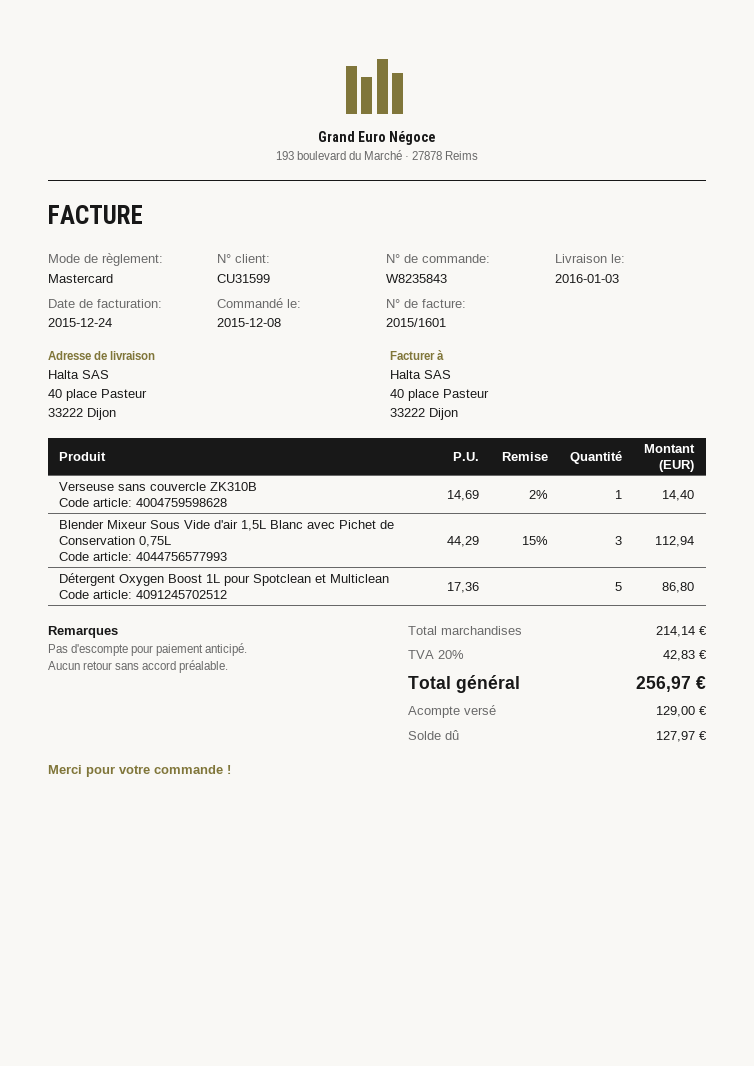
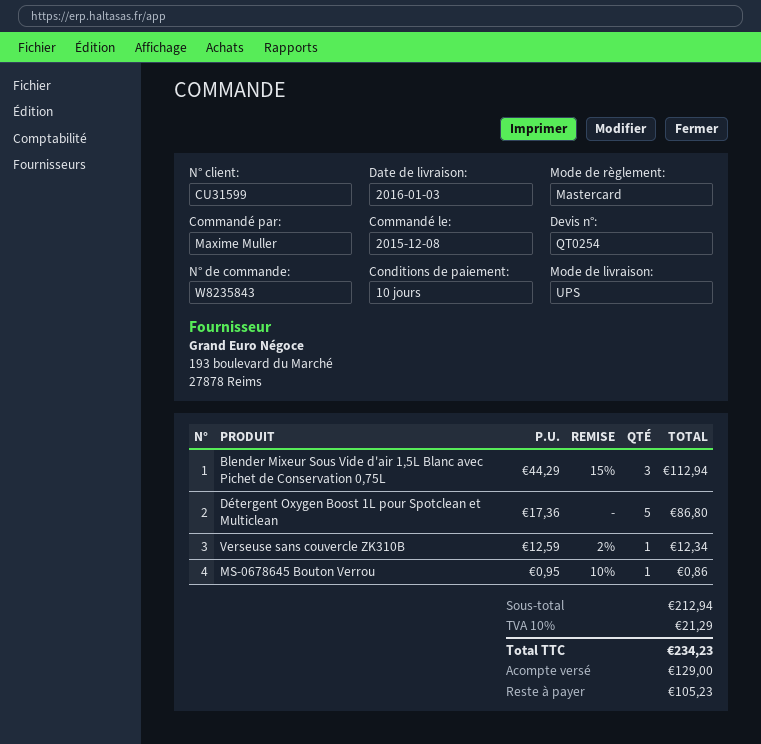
Verseuse sans couvercle ZK310B: 1 x 14.69 - 2% = 14.40 -> 1 x 12.59 - 2% = 12.34
MS-0678645 Bouton Verrou: none -> 1 x 0.95 - 10% = 0.86
subtotal: 214.14 -> 212.94
tax: 20% = 42.83 -> 10% = 21.29
total: 256.97 -> 234.23
balance: 127.97 -> 105.23

